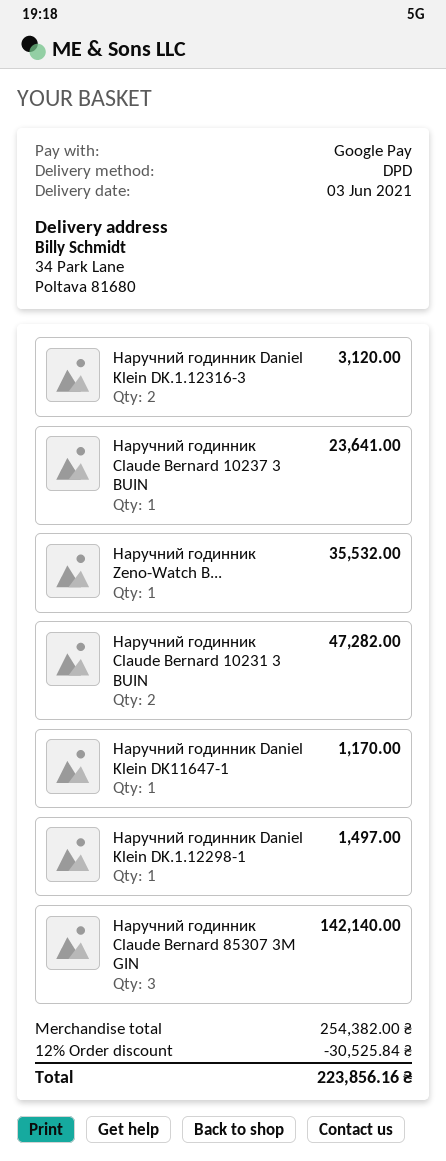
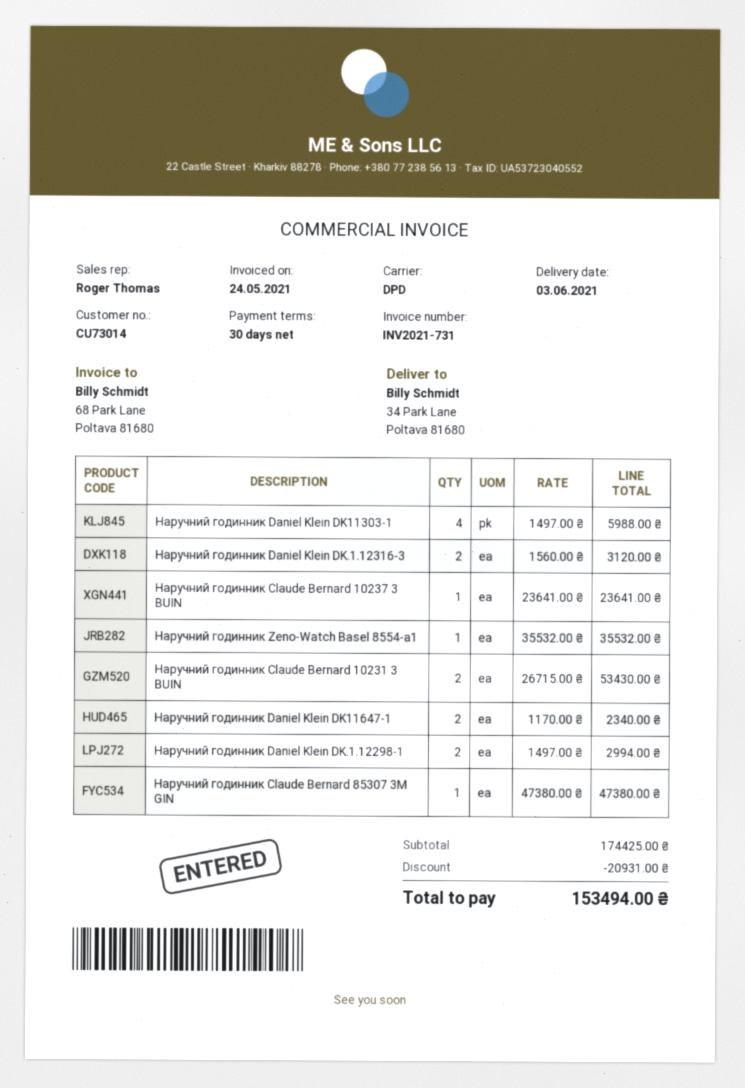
Наручний годинник Claude Bernard 10231 3 BUIN: 2 for 47282.00 -> 2 for 53430.00
Наручний годинник Daniel Klein DK11647-1: 1 for 1170.00 -> 2 for 2340.00
Наручний годинник Daniel Klein DK.1.12298-1: 1 for 1497.00 -> 2 for 2994.00
Наручний годинник Claude Bernard 85307 3M GIN: 3 for 142140.00 -> 1 for 47380.00
Наручний годинник Daniel Klein DK11303-1: none -> 4 for 5988.00
subtotal: 254382.00 -> 174425.00
discount: 30525.84 -> 20931.00
total: 223856.16 -> 153494.00

